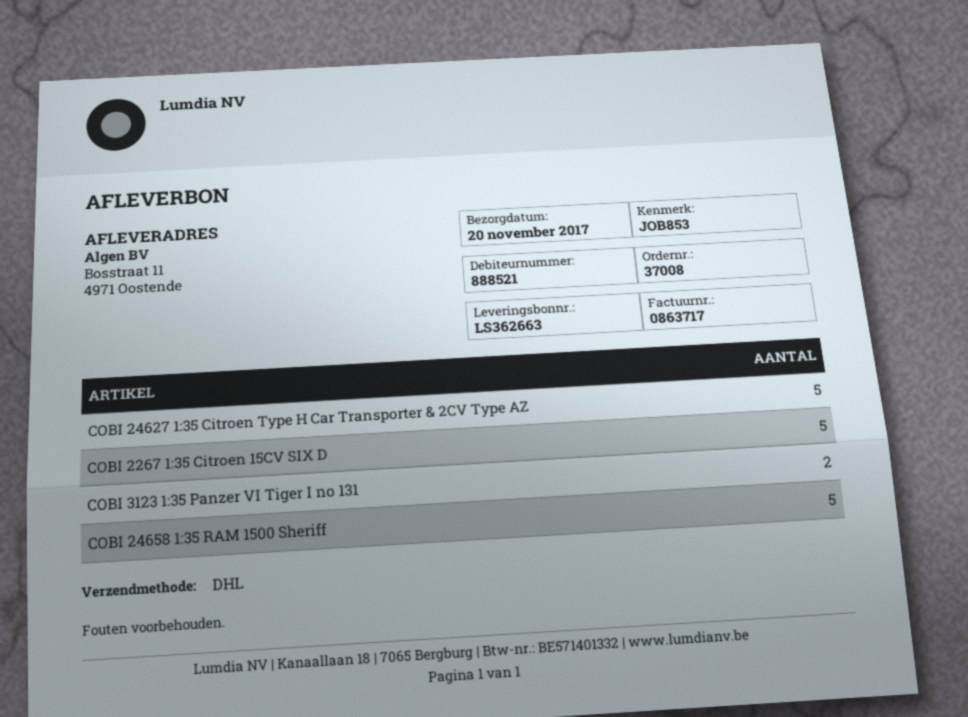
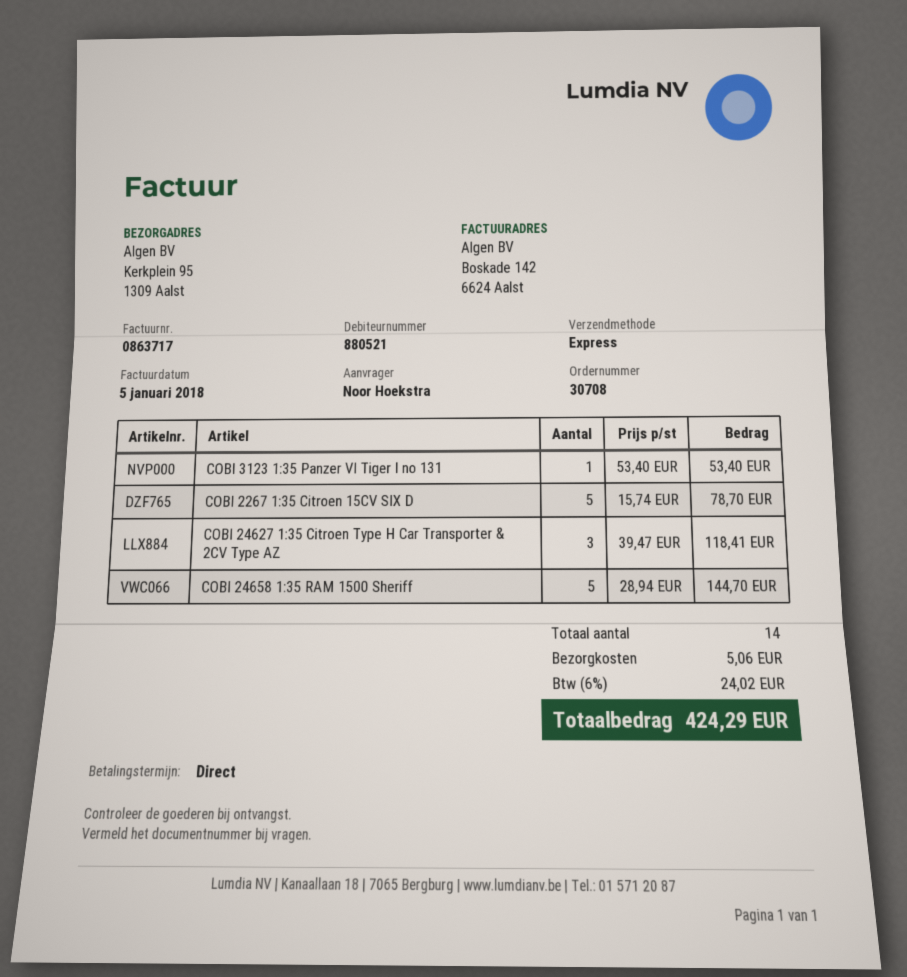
order number: 37008 -> 30708
customer number: 888521 -> 880521
shipping method: DHL -> express
ship to: Bosstraat 11, 4971 Oostende -> Kerkplein 95, 1309 Aalst
COBI 24627 1:35 Citroen Type H Car Transporter & 2CV Type AZ: 5 -> 3
COBI 3123 1:35 Panzer VI Tiger I no 131: 2 -> 1

